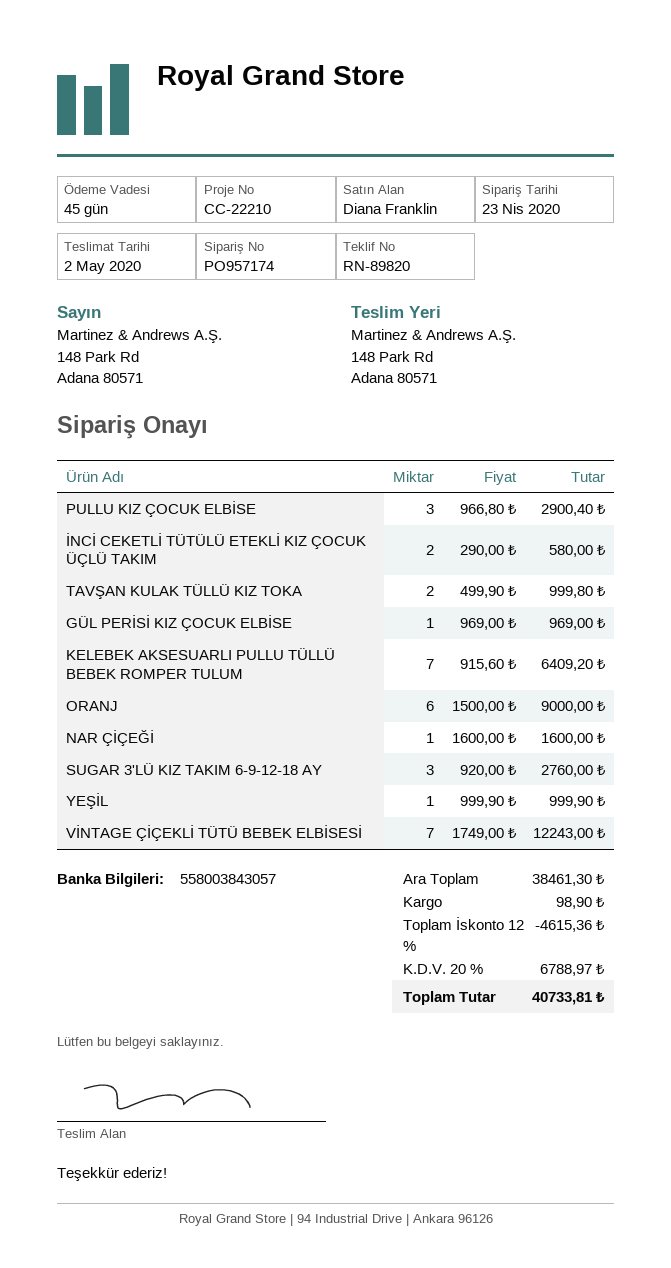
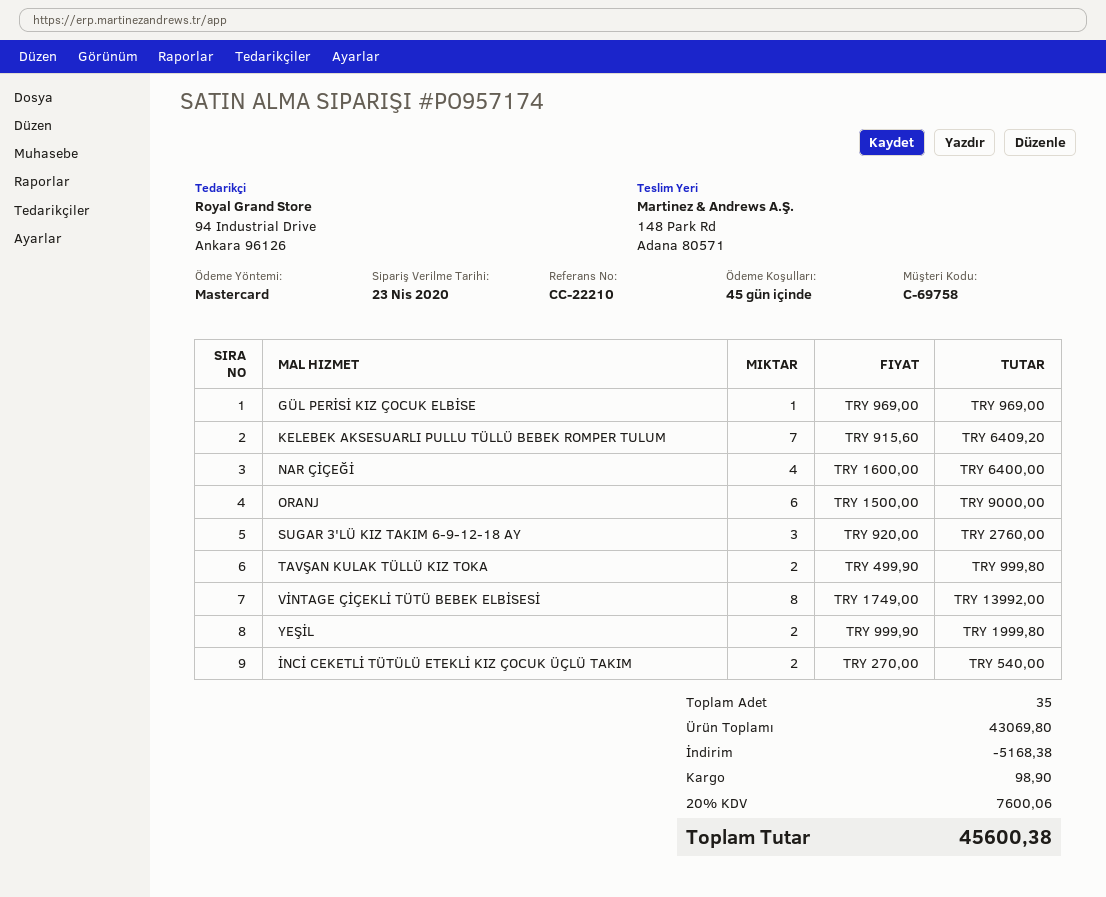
PULLU KIZ ÇOCUK ELBİSE: 3 x 966.80 = 2900.40 -> none
İNCİ CEKETLİ TÜTÜLÜ ETEKLİ KIZ ÇOCUK ÜÇLÜ TAKIM: 2 x 290.00 = 580.00 -> 2 x 270.00 = 540.00
NAR ÇİÇEĞİ: 1 x 1600.00 = 1600.00 -> 4 x 1600.00 = 6400.00
YEŞİL: 1 x 999.90 = 999.90 -> 2 x 999.90 = 1999.80
VİNTAGE ÇİÇEKLİ TÜTÜ BEBEK ELBİSESİ: 7 x 1749.00 = 12243.00 -> 8 x 1749.00 = 13992.00
subtotal: 38461.30 -> 43069.80
discount: 4615.36 -> 5168.38
tax: 20% = 6788.97 -> 20% = 7600.06
total: 40733.81 -> 45600.38

